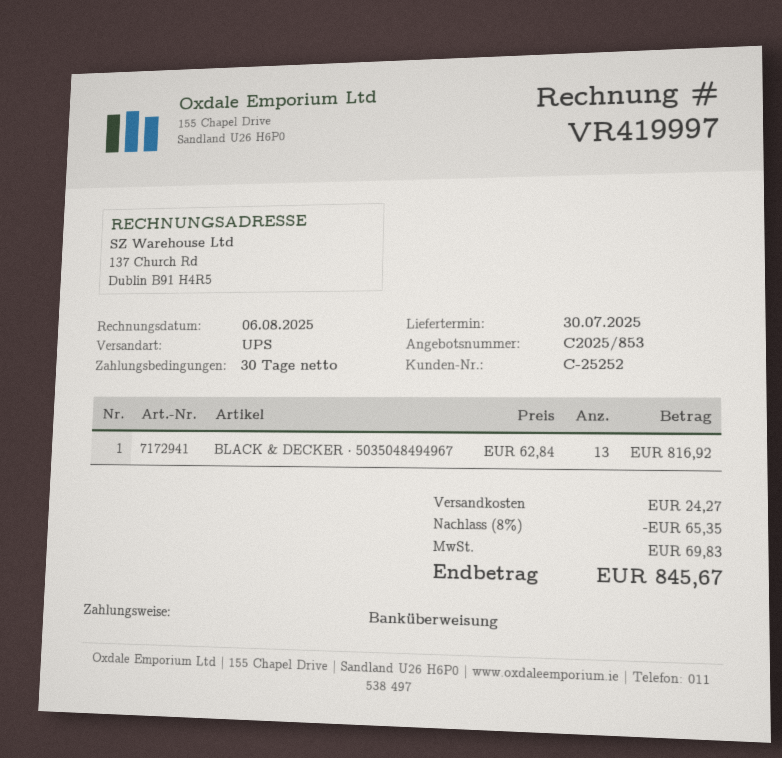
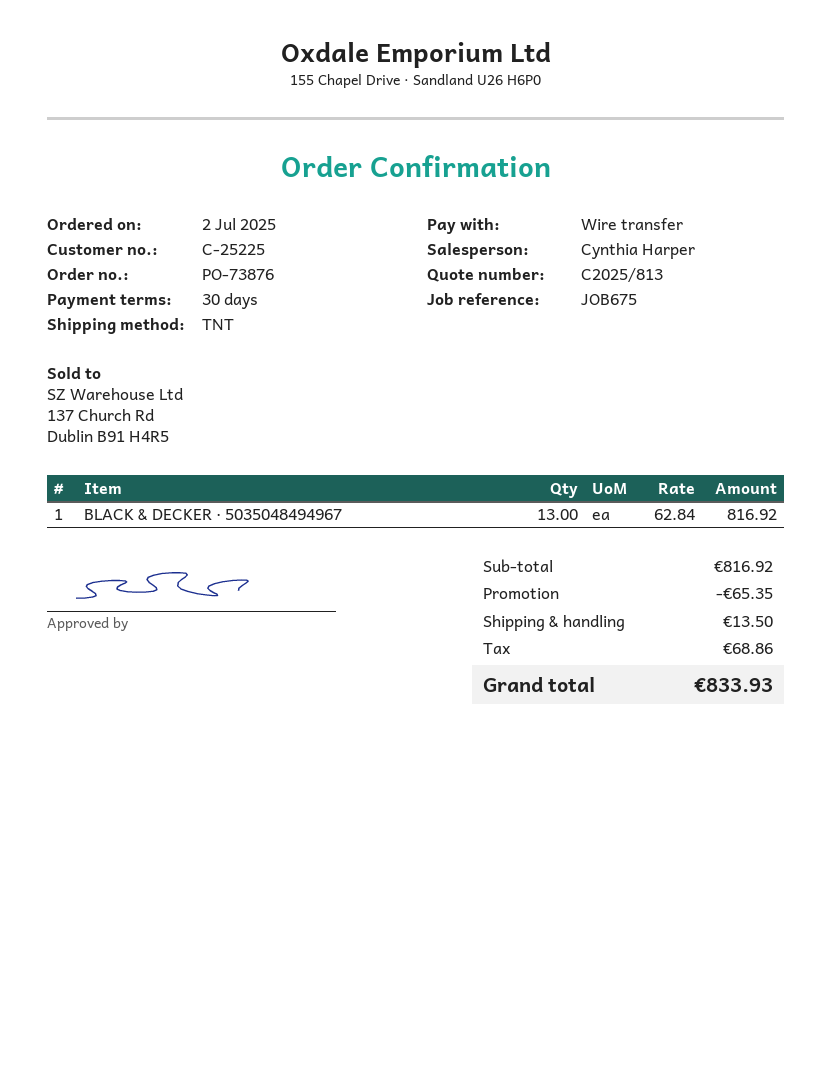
quote number: C2025/853 -> C2025/813
customer number: C-25252 -> C-25225
shipping method: UPS -> TNT
shipping: 24.27 -> 13.50
tax: 69.83 -> 68.86
total: 845.67 -> 833.93

